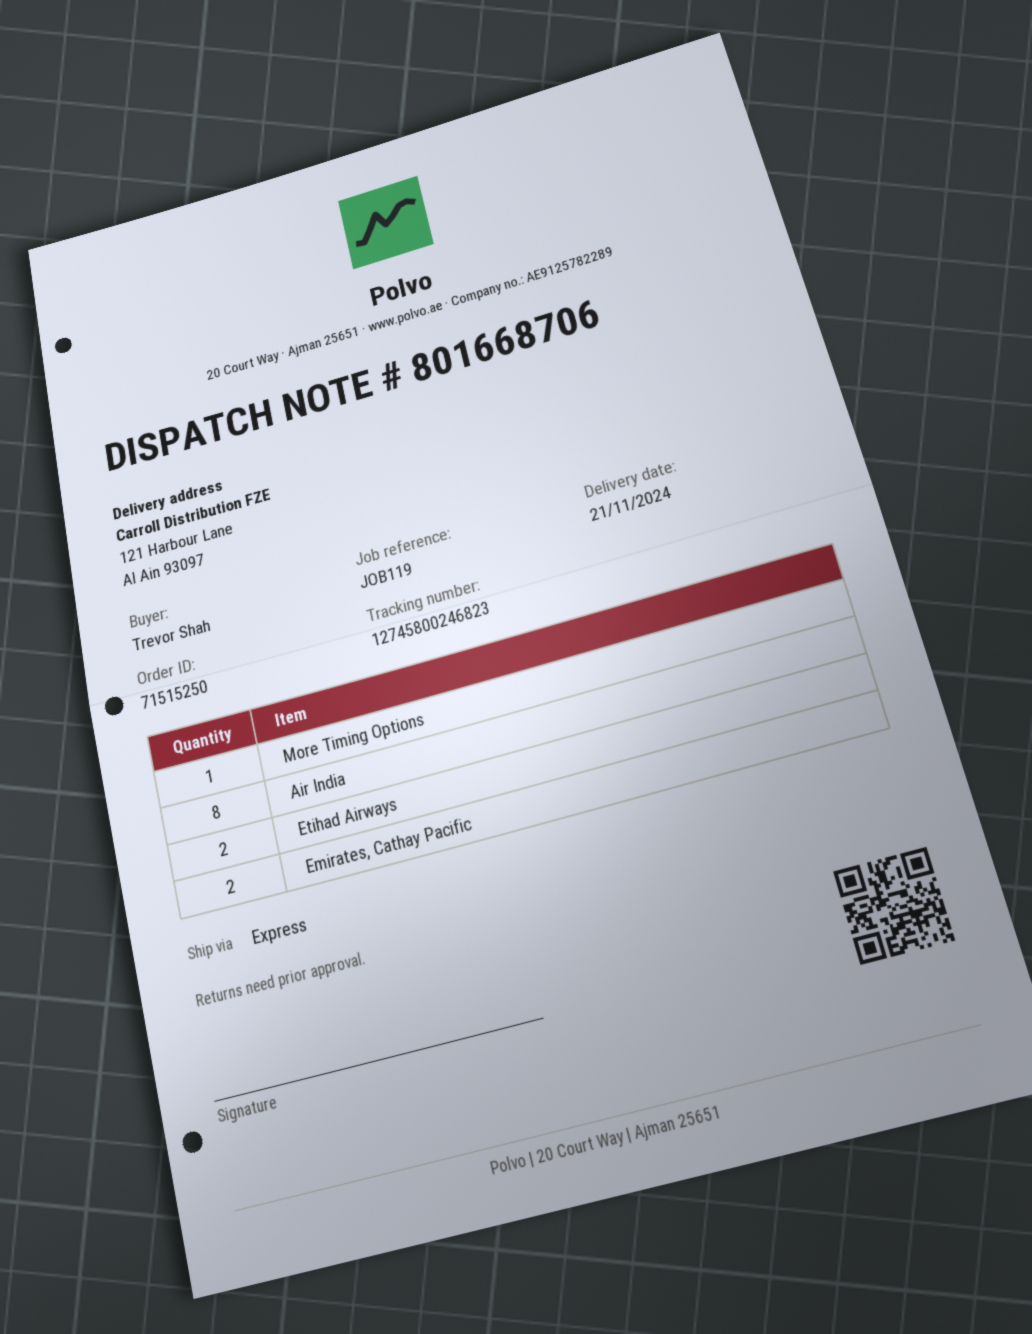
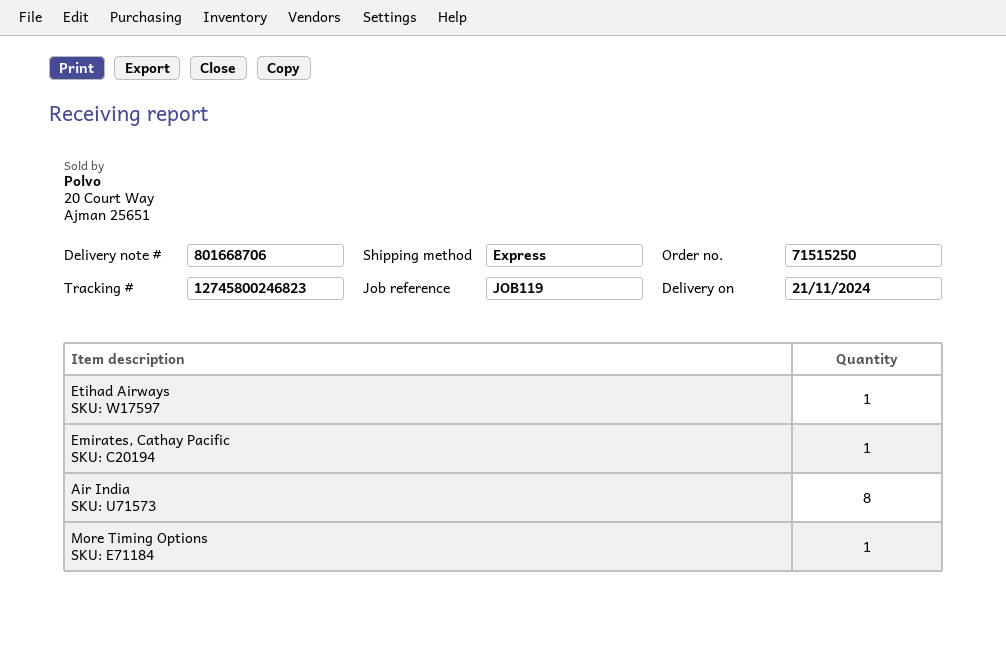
Etihad Airways: 2 -> 1
Emirates, Cathay Pacific: 2 -> 1

